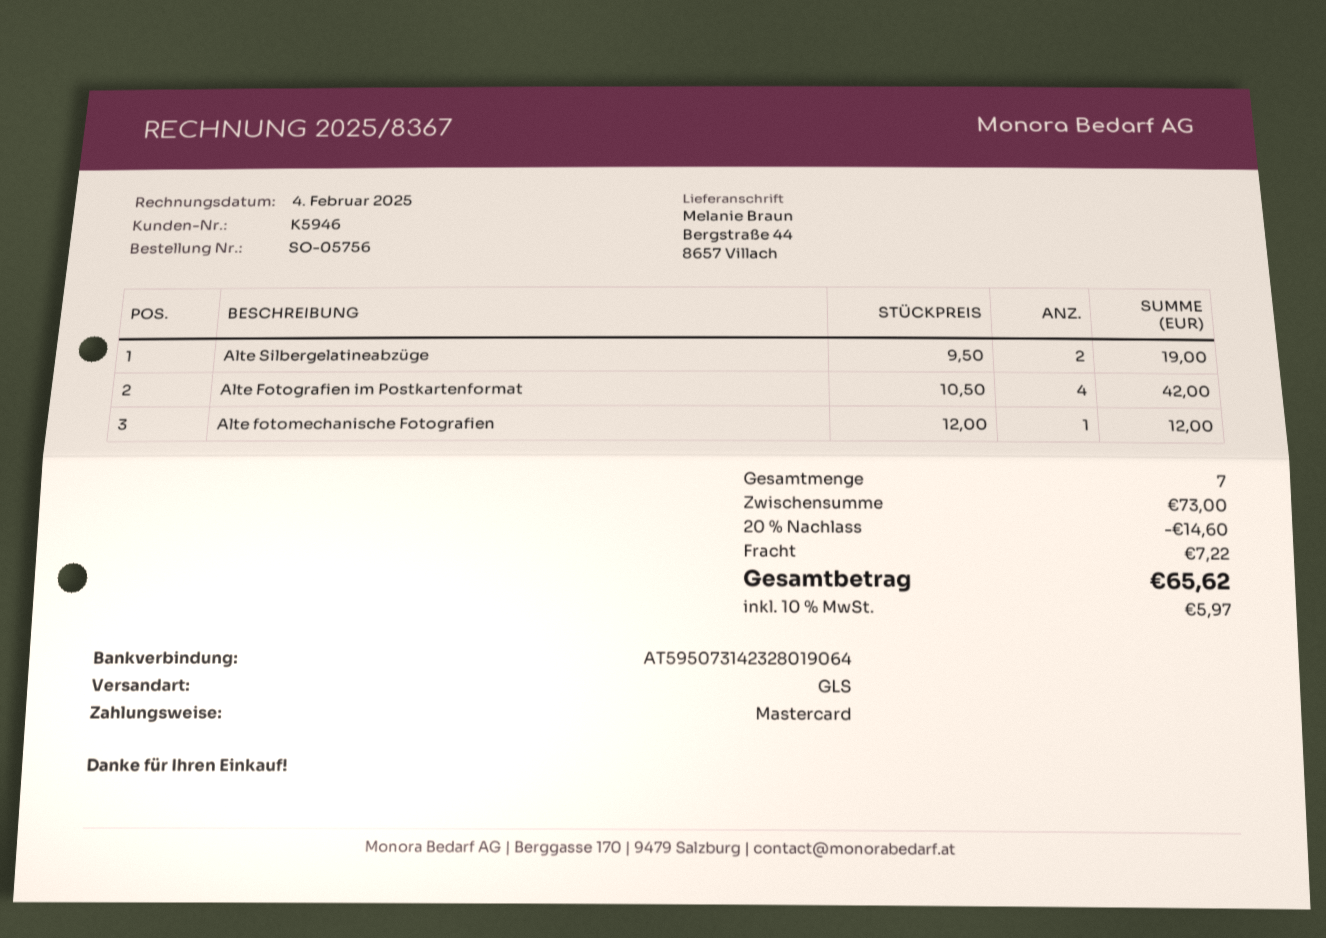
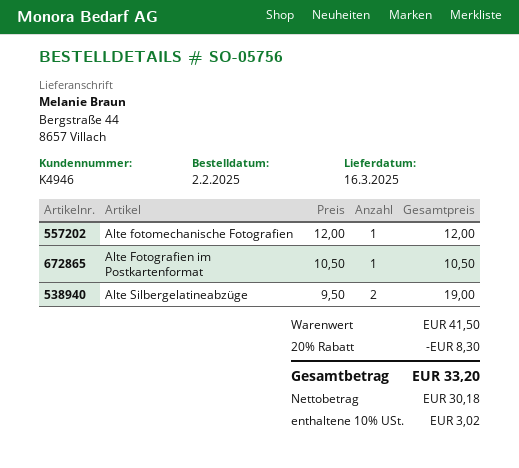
customer number: K5946 -> K4946
Alte Fotografien im Postkartenformat: 4 x 10.50 = 42.00 -> 1 x 10.50 = 10.50
subtotal: 73.00 -> 41.50
discount: 20% = 14.60 -> 20% = 8.30
shipping: 7.22 -> none
tax: 10% = 5.97 -> 10% = 3.02
total: 65.62 -> 33.20

